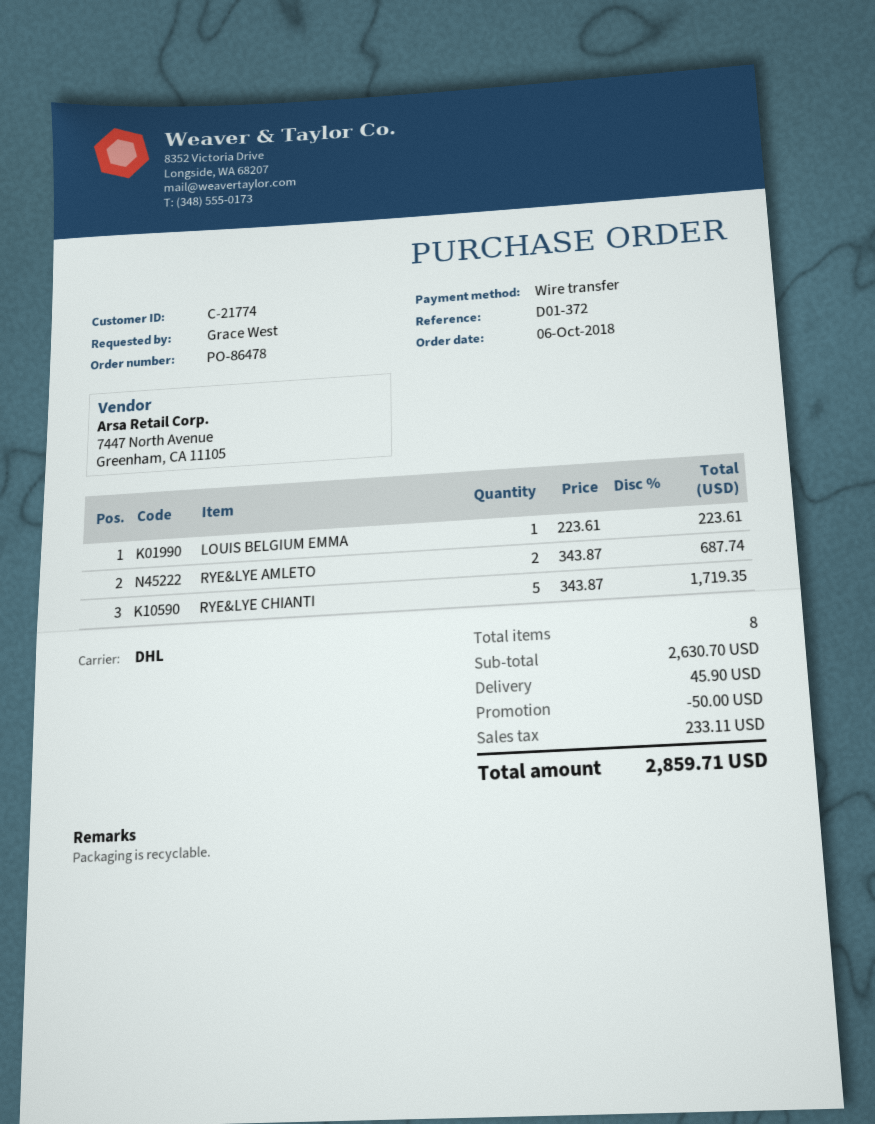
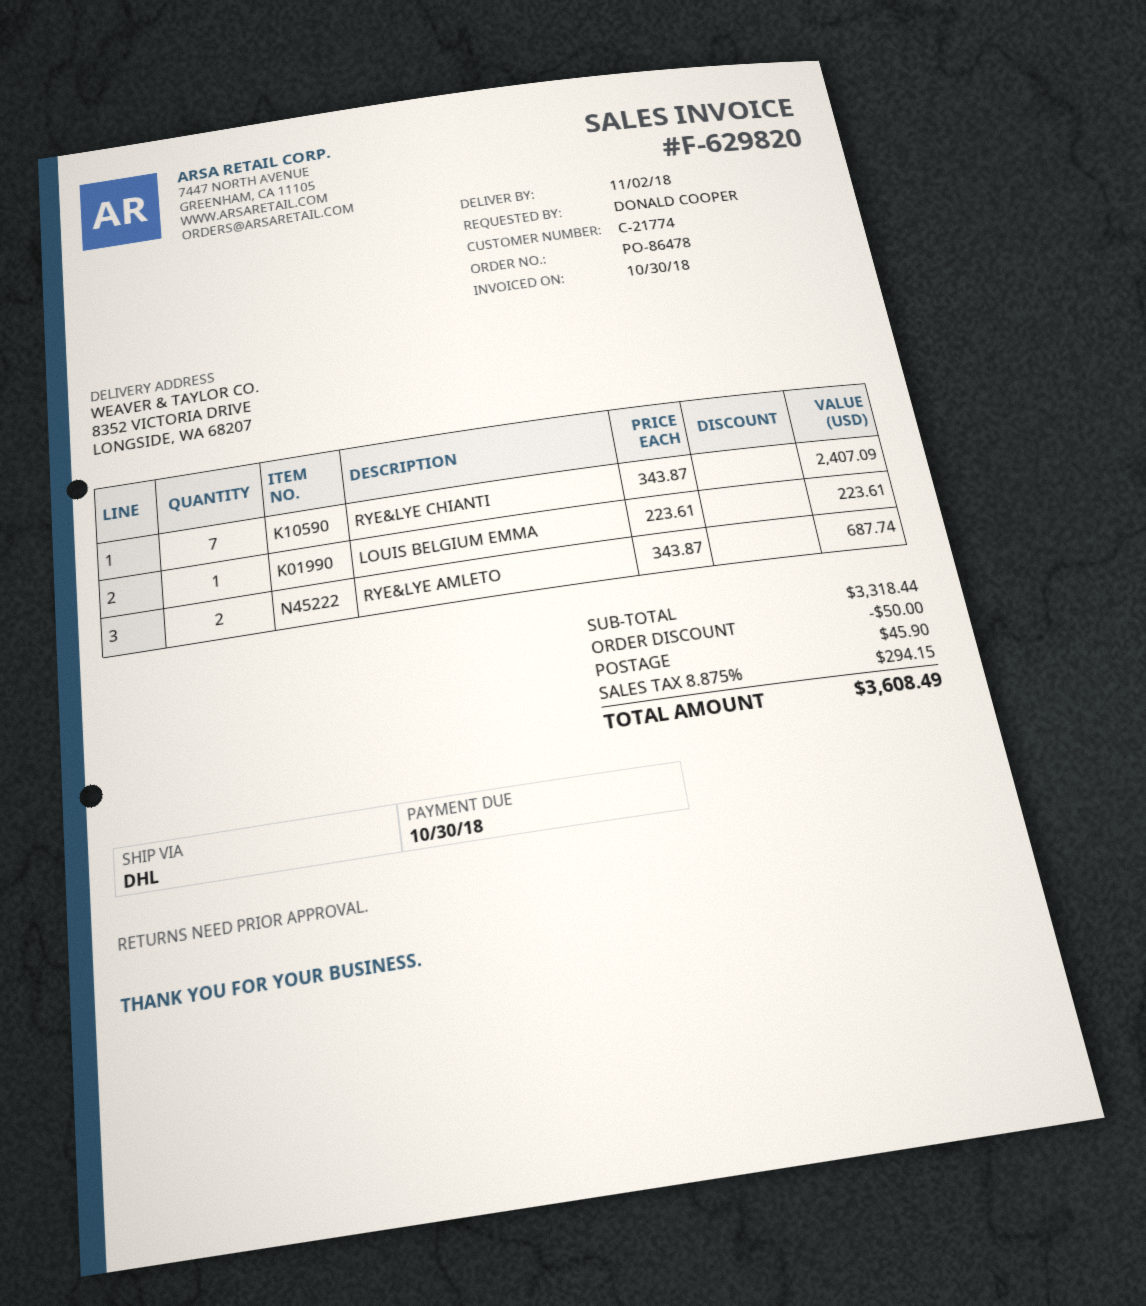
ordered by: Grace West -> DONALD COOPER
RYE&LYE CHIANTI: 5 x 343.87 = 1719.35 -> 7 x 343.87 = 2407.09
subtotal: 2630.70 -> 3318.44
tax: 233.11 -> 294.15
total: 2859.71 -> 3608.49

